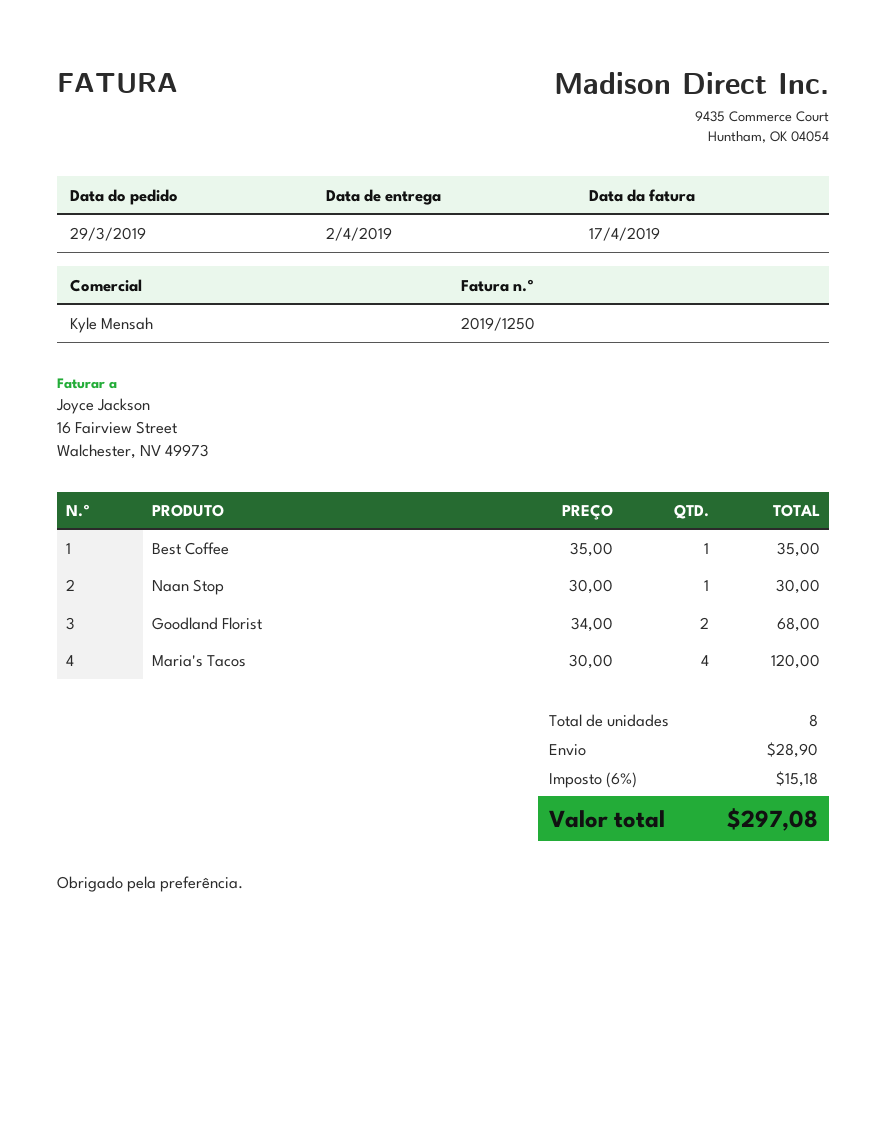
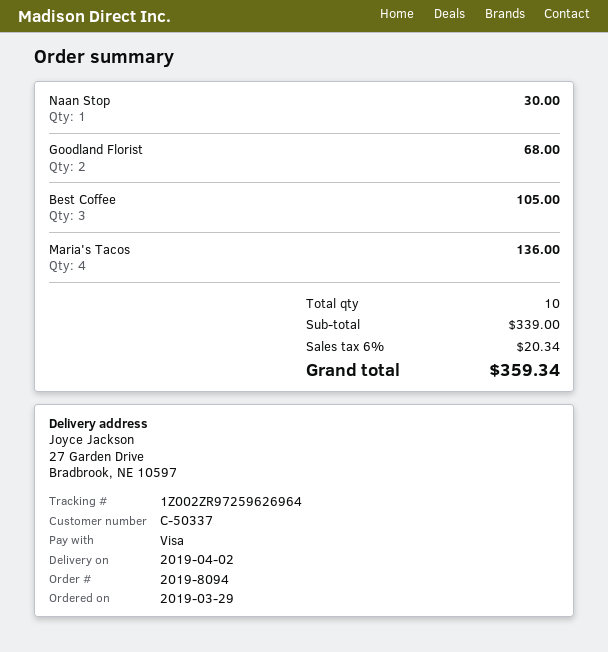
Best Coffee: 1 for 35.00 -> 3 for 105.00
Maria's Tacos: 4 for 120.00 -> 4 for 136.00
total quantity: 8 -> 10
shipping: 28.90 -> none
tax: 6% = 15.18 -> 6% = 20.34
total: 297.08 -> 359.34

